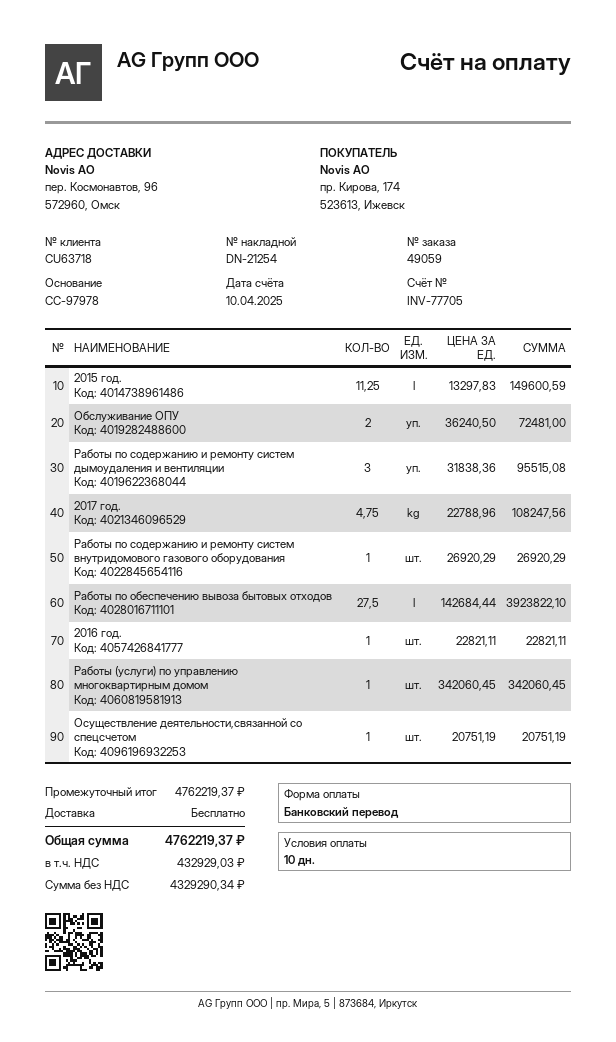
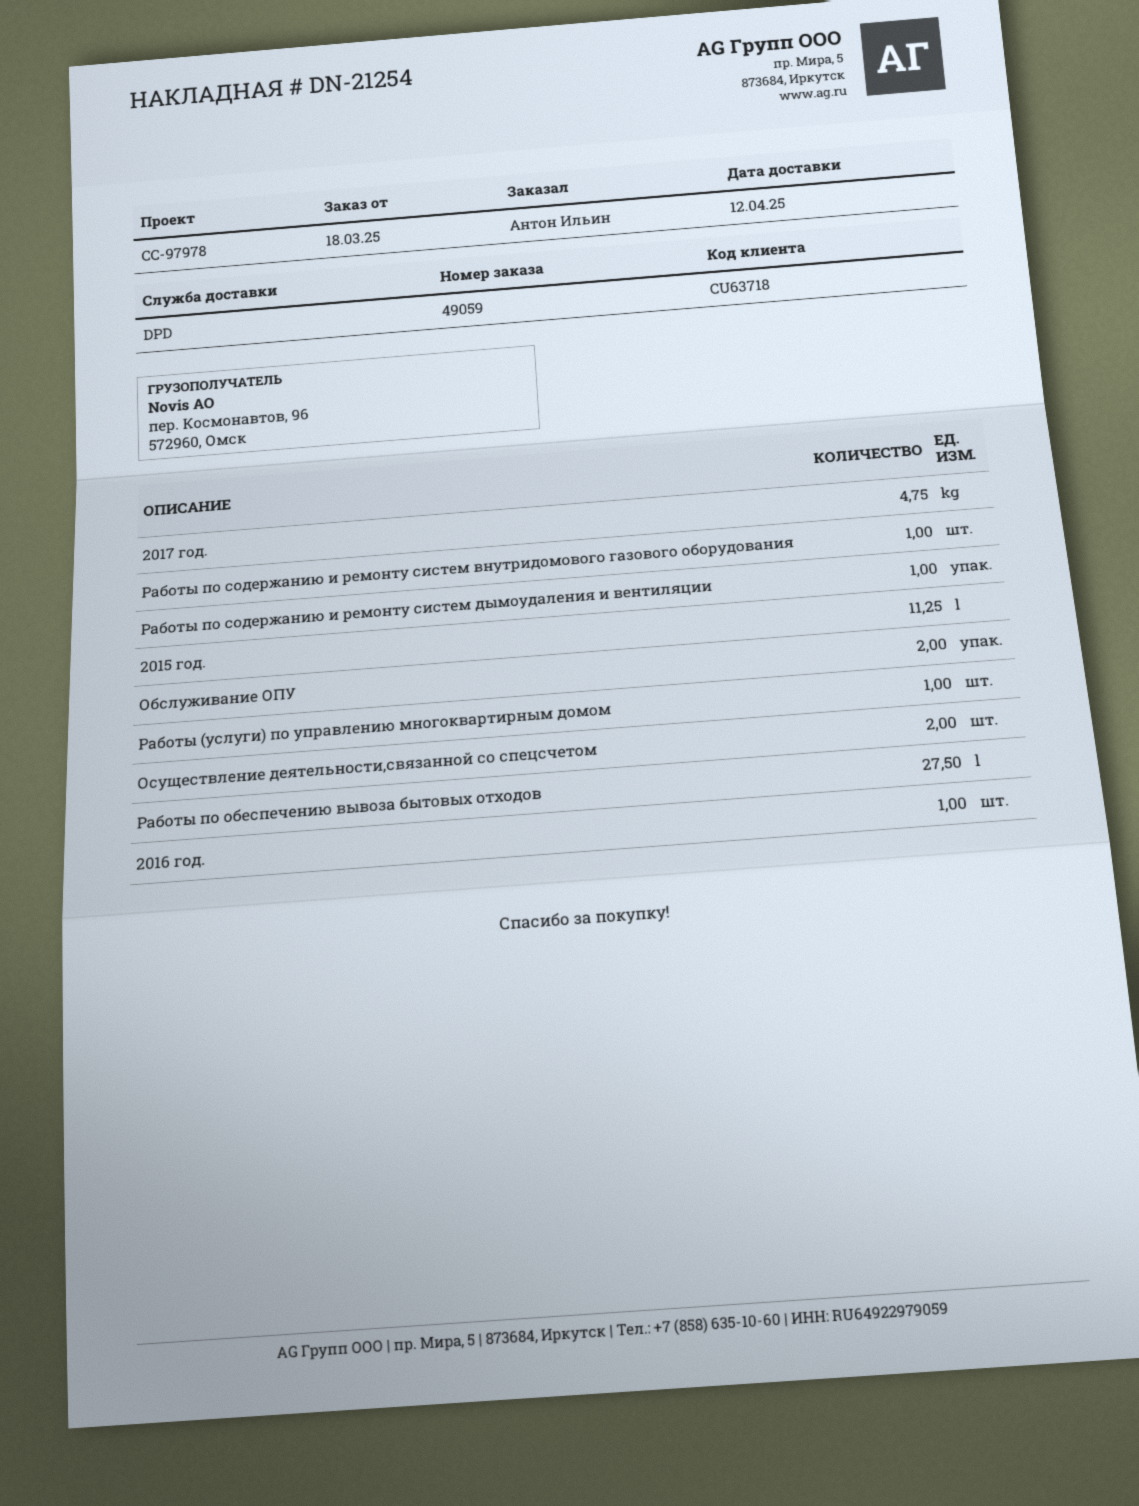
Работы по содержанию и ремонту систем дымоудаления и вентиляции: 3 -> 1
Осуществление деятельности,связанной со спецсчетом: 1 -> 2

